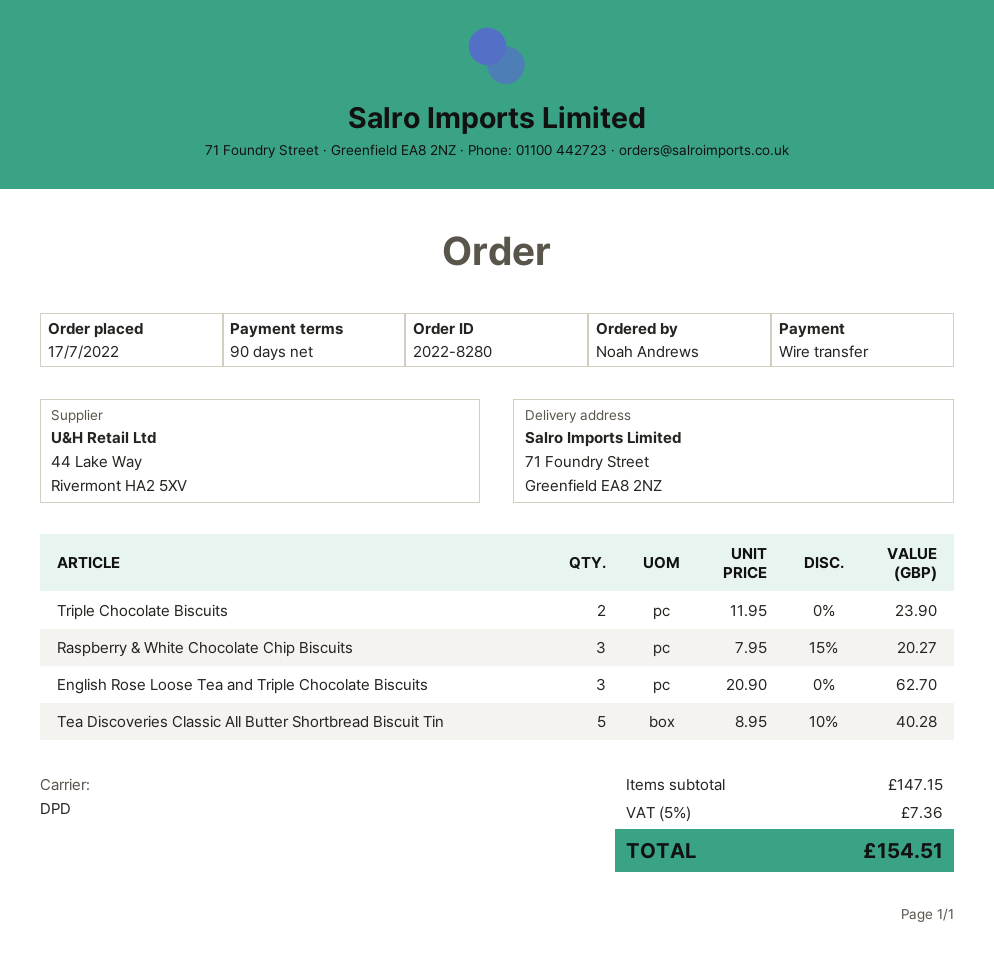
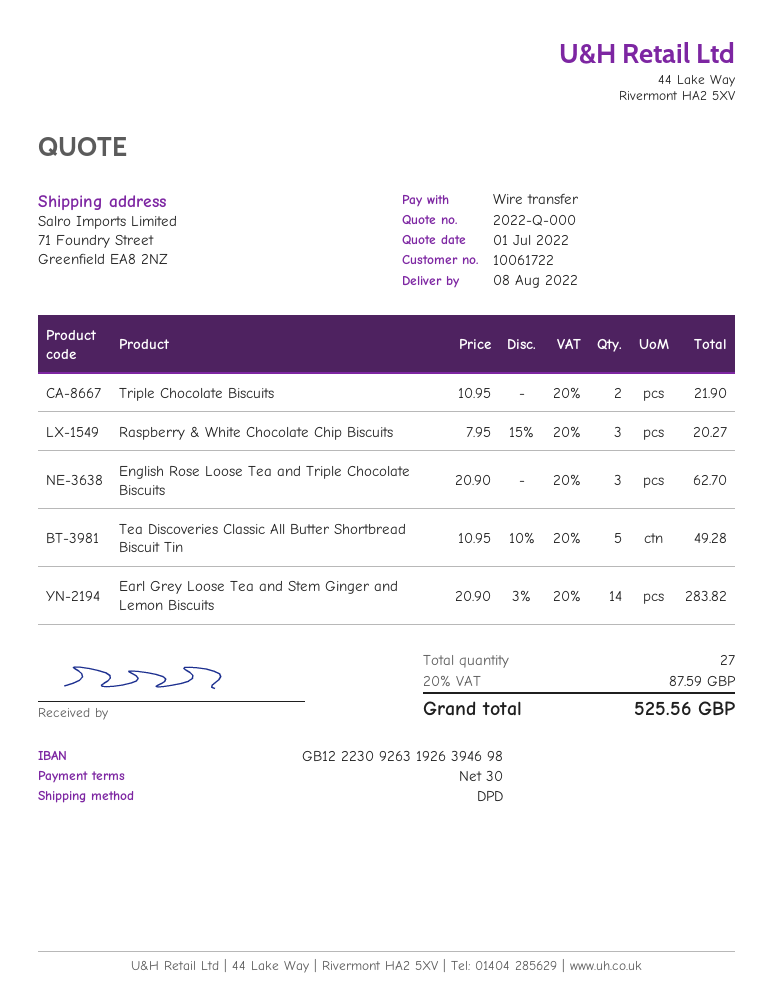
payment terms: 90 days -> 30 days
Triple Chocolate Biscuits: 2 x 11.95 = 23.90 -> 2 x 10.95 = 21.90
Tea Discoveries Classic All Butter Shortbread Biscuit Tin: 5 x 8.95 - 10% = 40.28 -> 5 x 10.95 - 10% = 49.28
Earl Grey Loose Tea and Stem Ginger and Lemon Biscuits: none -> 14 x 20.90 - 3% = 283.82
tax: 5% = 7.36 -> 20% = 87.59
total: 154.51 -> 525.56

